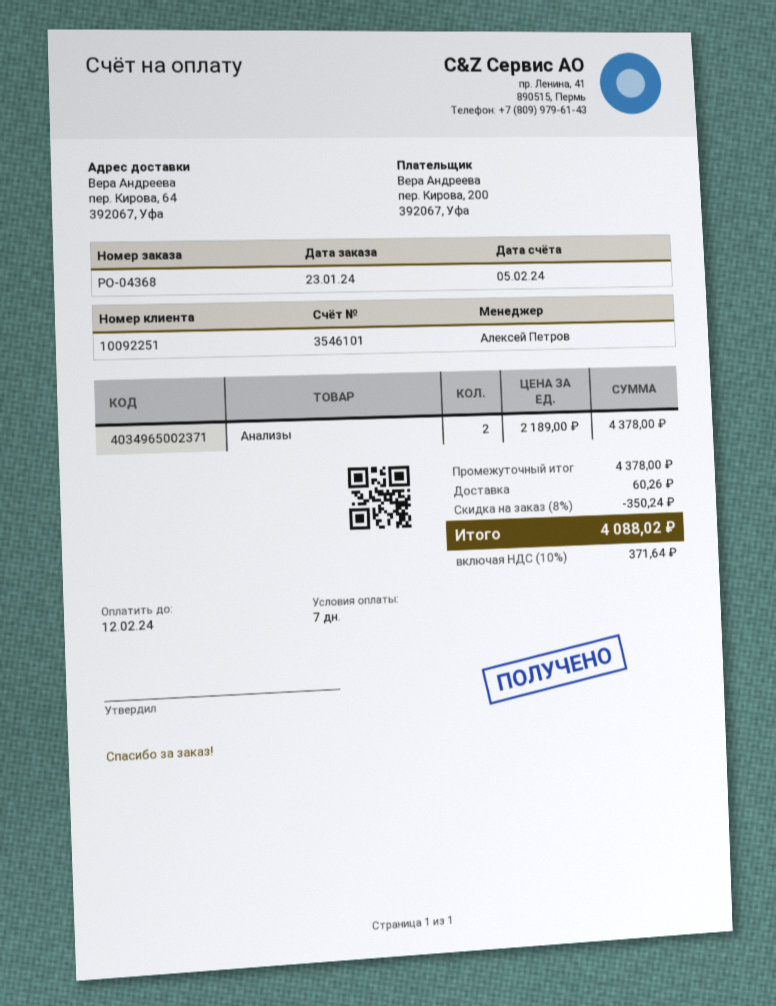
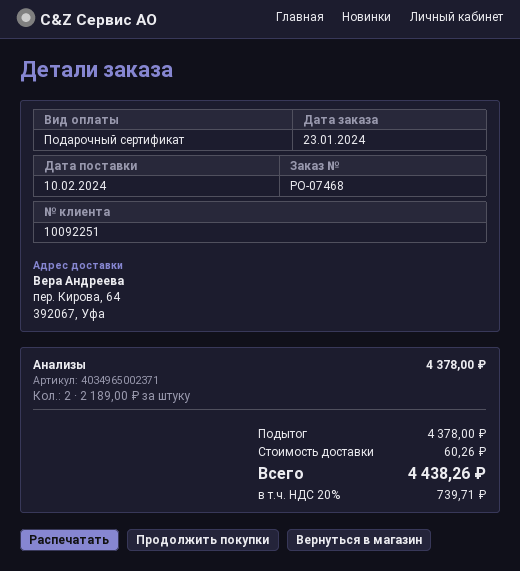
order number: PO-04368 -> PO-07468
discount: 8% = 350.24 -> none
tax: 10% = 371.64 -> 20% = 739.71
total: 4088.02 -> 4438.26

